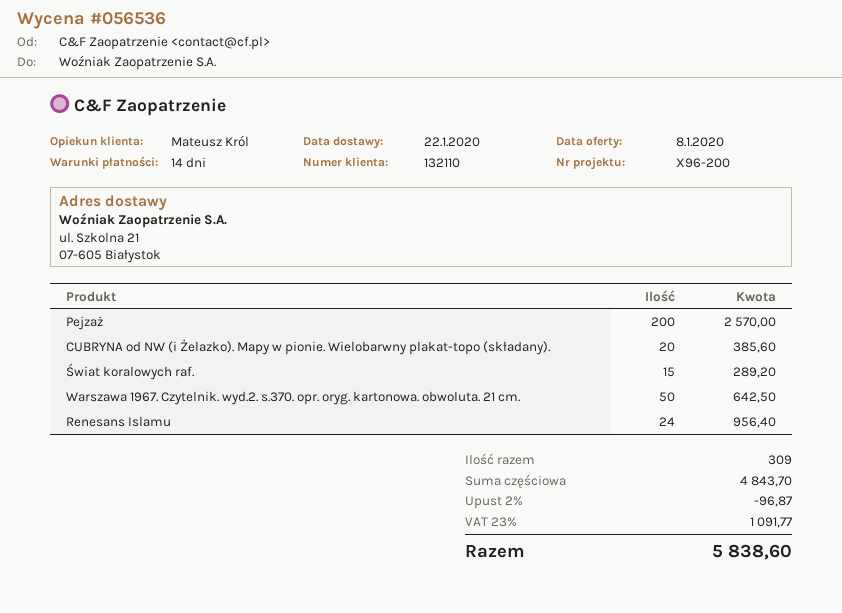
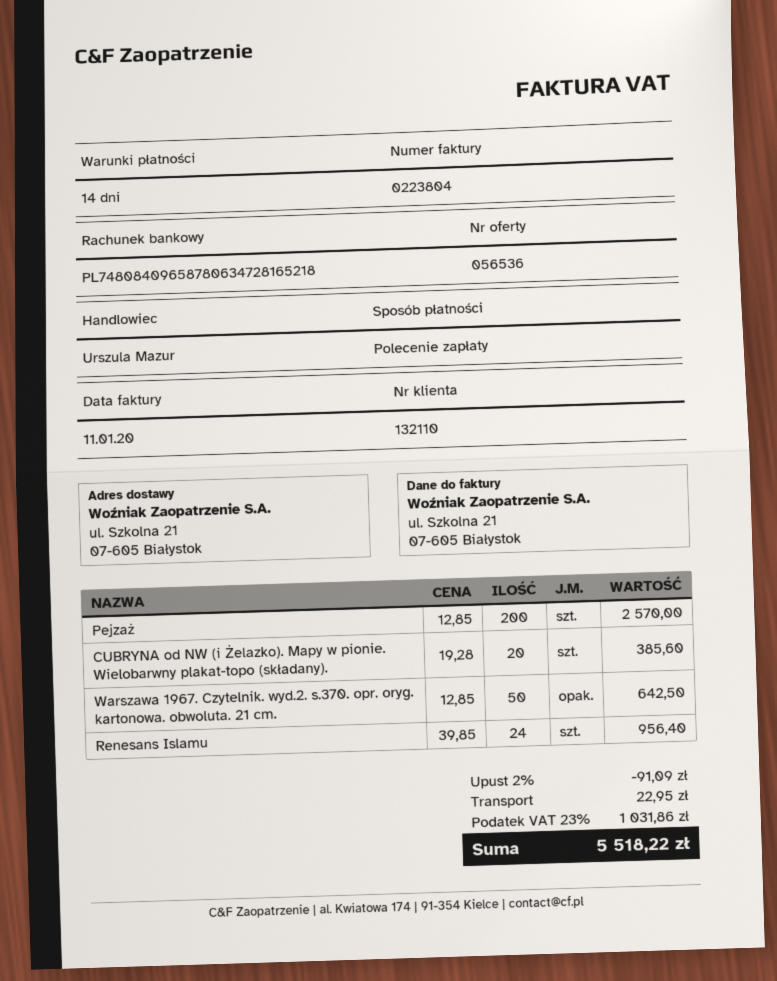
sales rep: Mateusz Król -> Urszula Mazur
Świat koralowych raf.: 15 for 289.20 -> none
discount: 2% = 96.87 -> 2% = 91.09
shipping: none -> 22.95
tax: 23% = 1091.77 -> 23% = 1031.86
total: 5838.60 -> 5518.22

